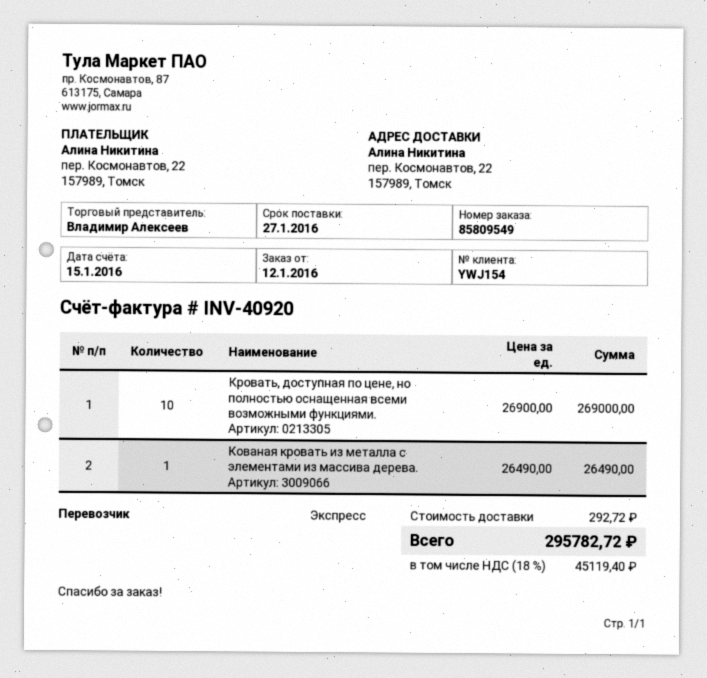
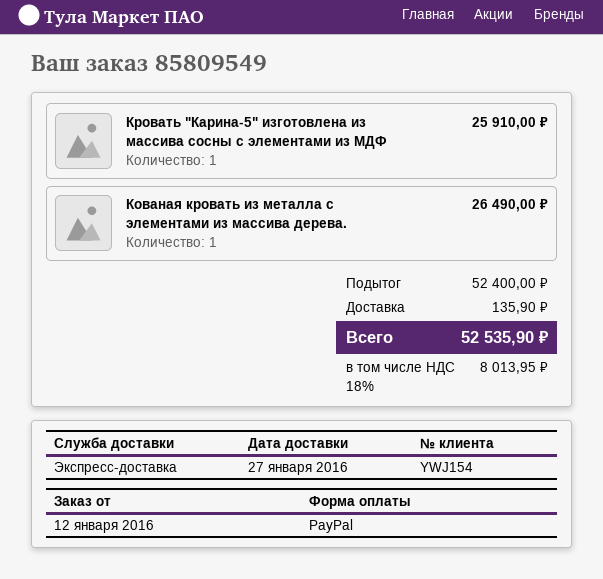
Кровать, доступная по цене, но полностью оснащенная всеми возможными функциями.: 10 for 269000.00 -> none
Кровать "Карина-5" изготовлена из массива сосны с элементами из МДФ: none -> 1 for 25910.00
shipping: 292.72 -> 135.90
tax: 18% = 45119.40 -> 18% = 8013.95
total: 295782.72 -> 52535.90

